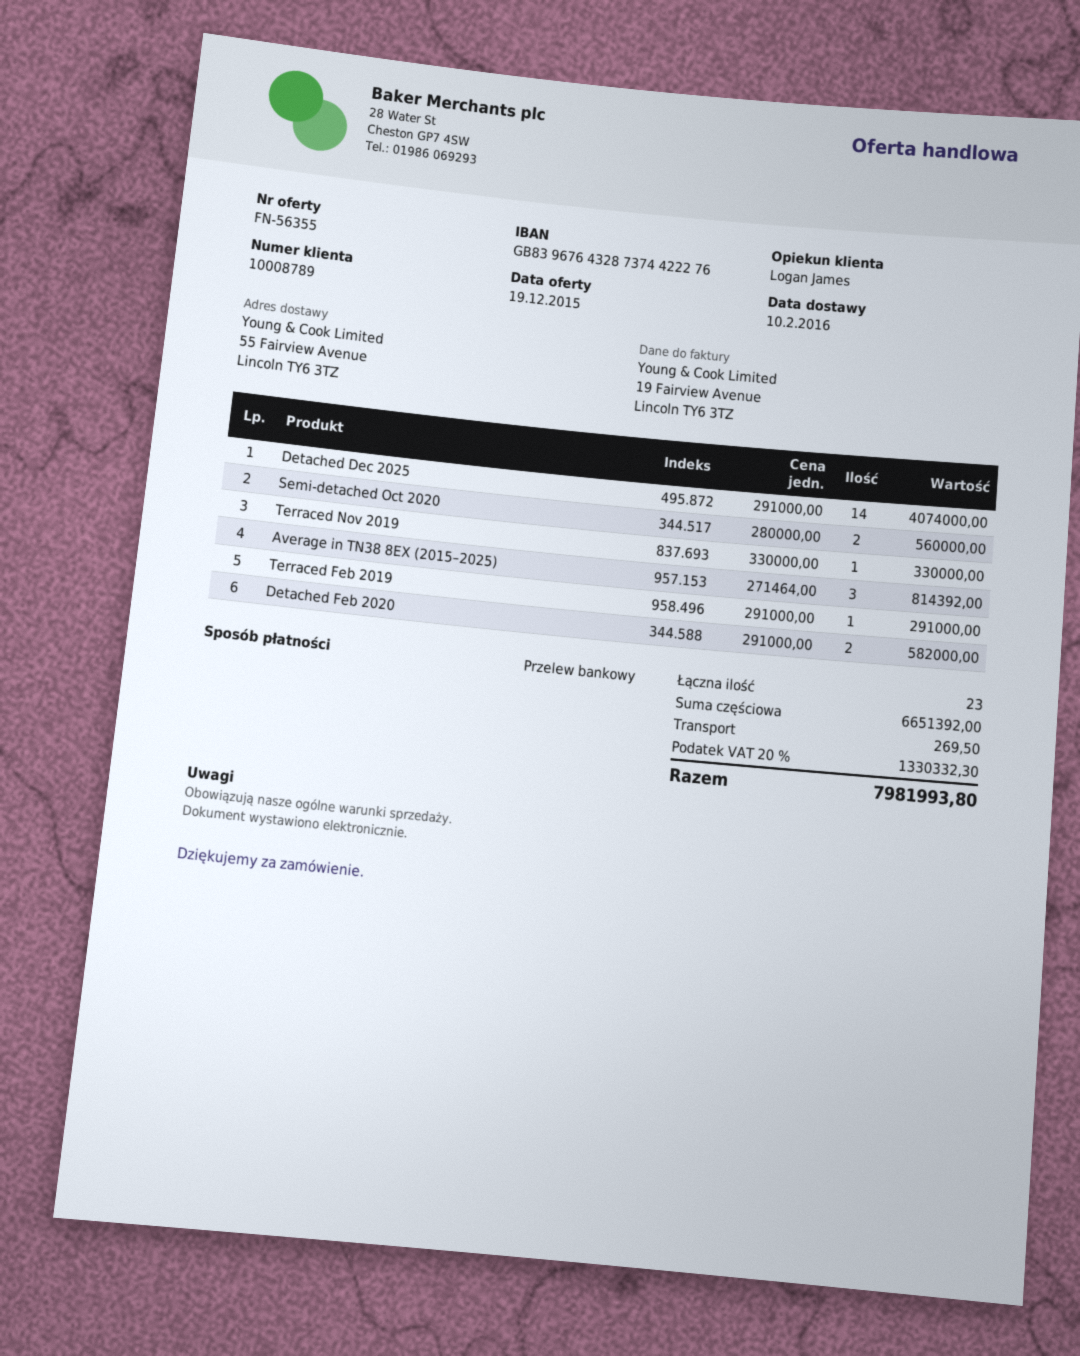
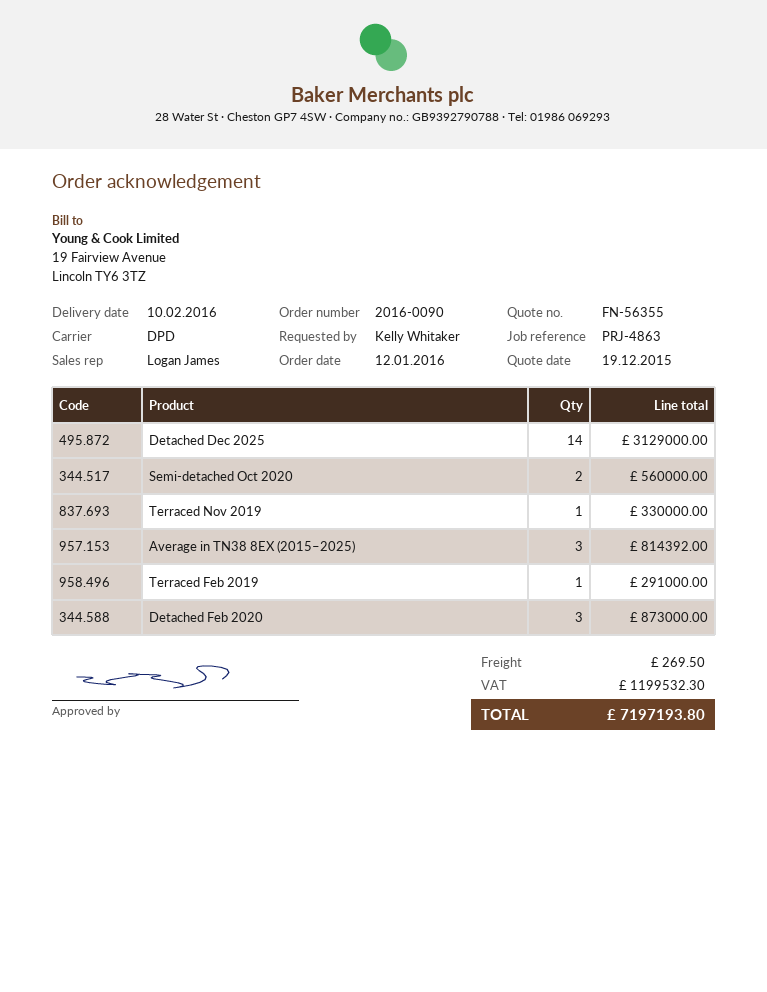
Detached Dec 2025: 14 for 4074000.00 -> 14 for 3129000.00
Detached Feb 2020: 2 for 582000.00 -> 3 for 873000.00
tax: 1330332.30 -> 1199532.30
total: 7981993.80 -> 7197193.80

